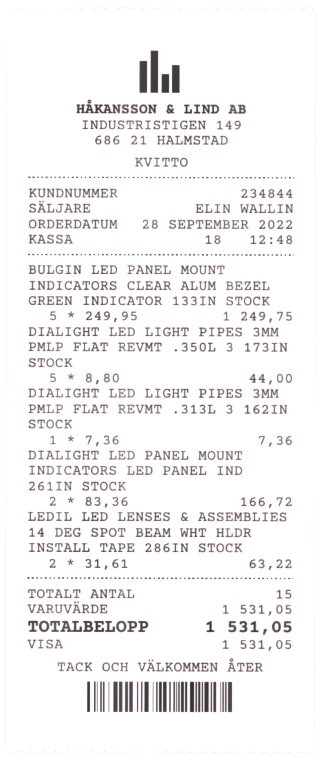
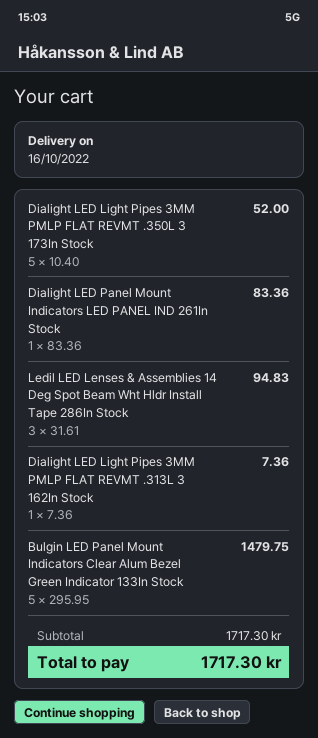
BULGIN LED PANEL MOUNT INDICATORS CLEAR ALUM BEZEL GREEN INDICATOR 133IN STOCK: 5 x 249.95 = 1249.75 -> 5 x 295.95 = 1479.75
DIALIGHT LED LIGHT PIPES 3MM PMLP FLAT REVMT .350L 3 173IN STOCK: 5 x 8.80 = 44.00 -> 5 x 10.40 = 52.00
DIALIGHT LED PANEL MOUNT INDICATORS LED PANEL IND 261IN STOCK: 2 x 83.36 = 166.72 -> 1 x 83.36 = 83.36
LEDIL LED LENSES & ASSEMBLIES 14 DEG SPOT BEAM WHT HLDR INSTALL TAPE 286IN STOCK: 2 x 31.61 = 63.22 -> 3 x 31.61 = 94.83
subtotal: 1531.05 -> 1717.30
total: 1531.05 -> 1717.30

